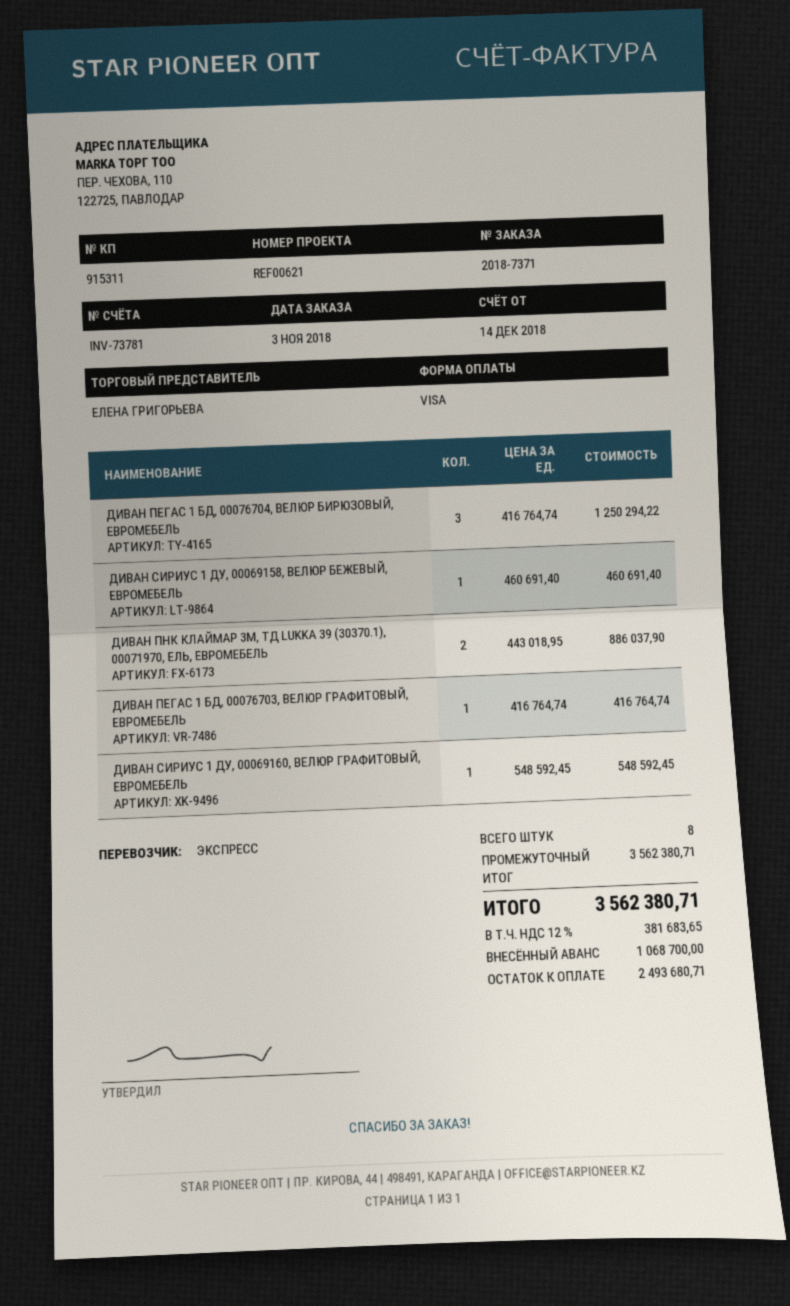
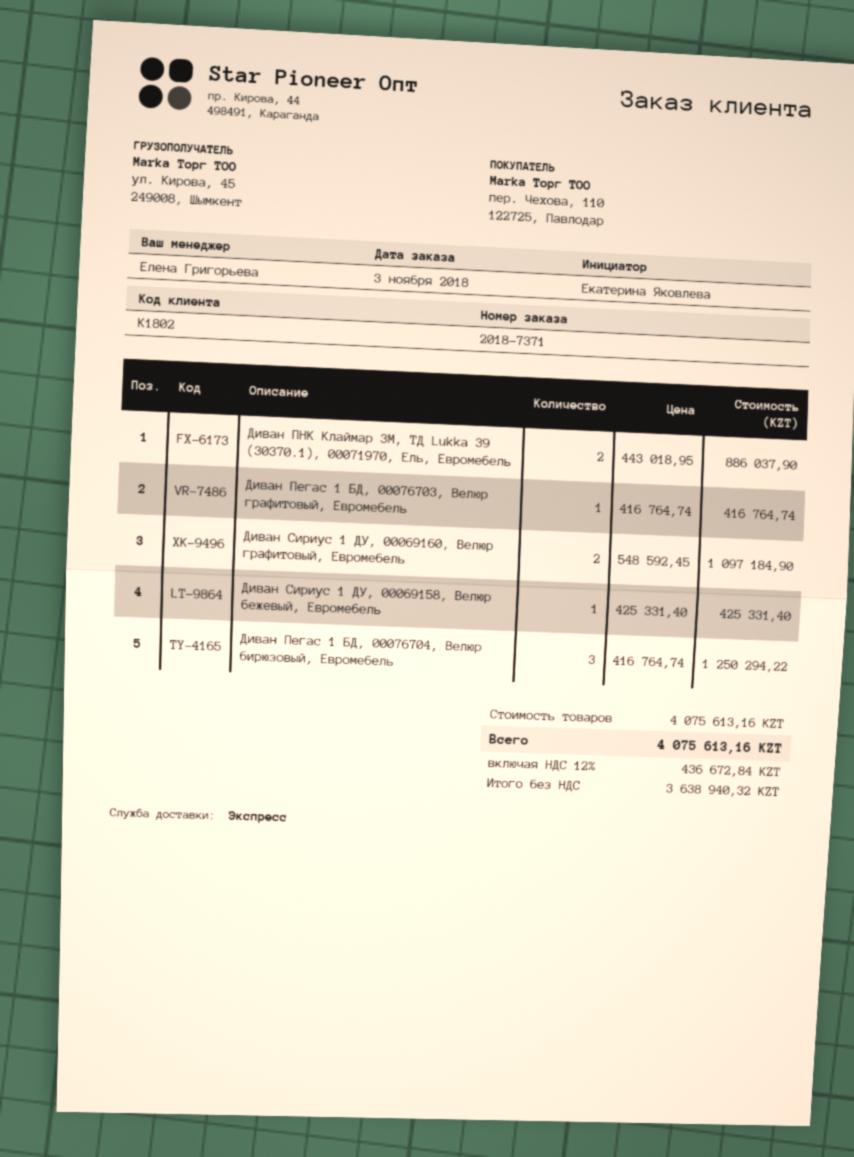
ДИВАН СИРИУС 1 ДУ, 00069158, ВЕЛЮР БЕЖЕВЫЙ, ЕВРОМЕБЕЛЬ: 1 x 460691.40 = 460691.40 -> 1 x 425331.40 = 425331.40
ДИВАН СИРИУС 1 ДУ, 00069160, ВЕЛЮР ГРАФИТОВЫЙ, ЕВРОМЕБЕЛЬ: 1 x 548592.45 = 548592.45 -> 2 x 548592.45 = 1097184.90
subtotal: 3562380.71 -> 4075613.16
tax: 12% = 381683.65 -> 12% = 436672.84
total: 3562380.71 -> 4075613.16

